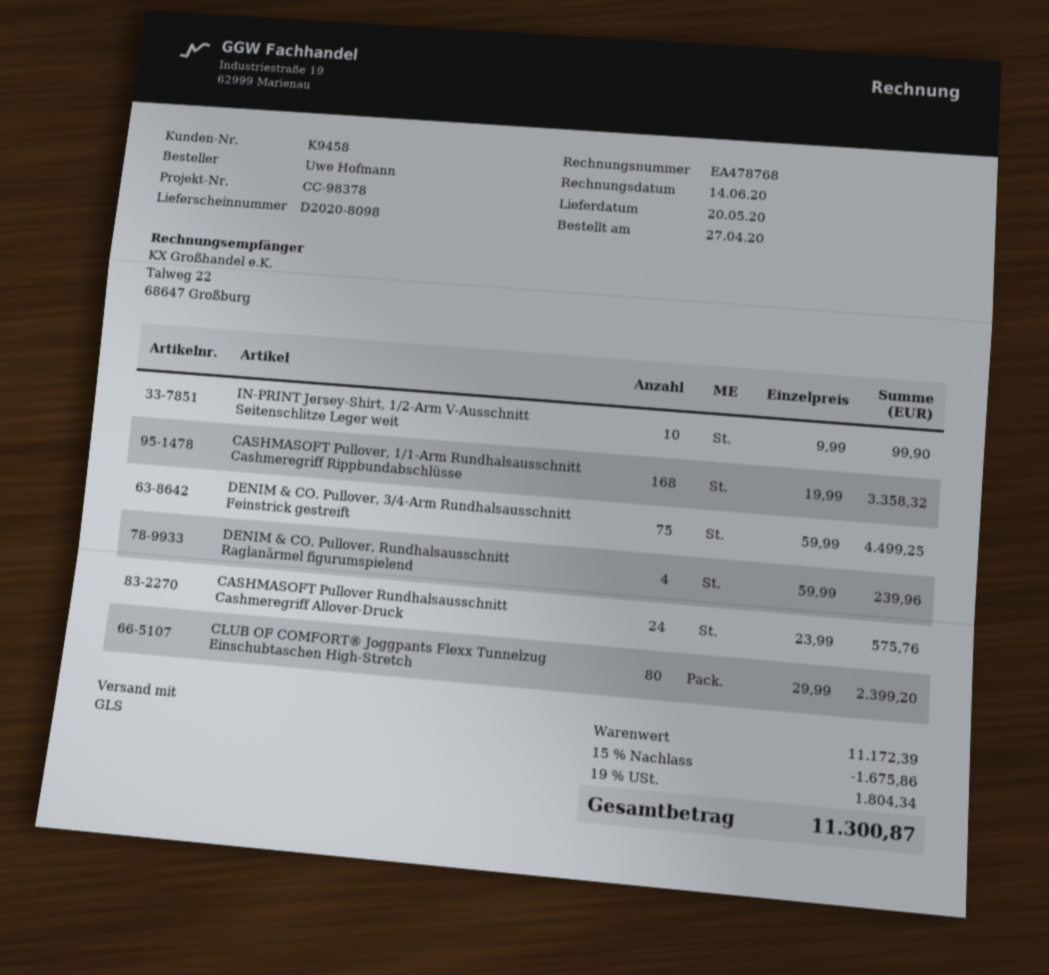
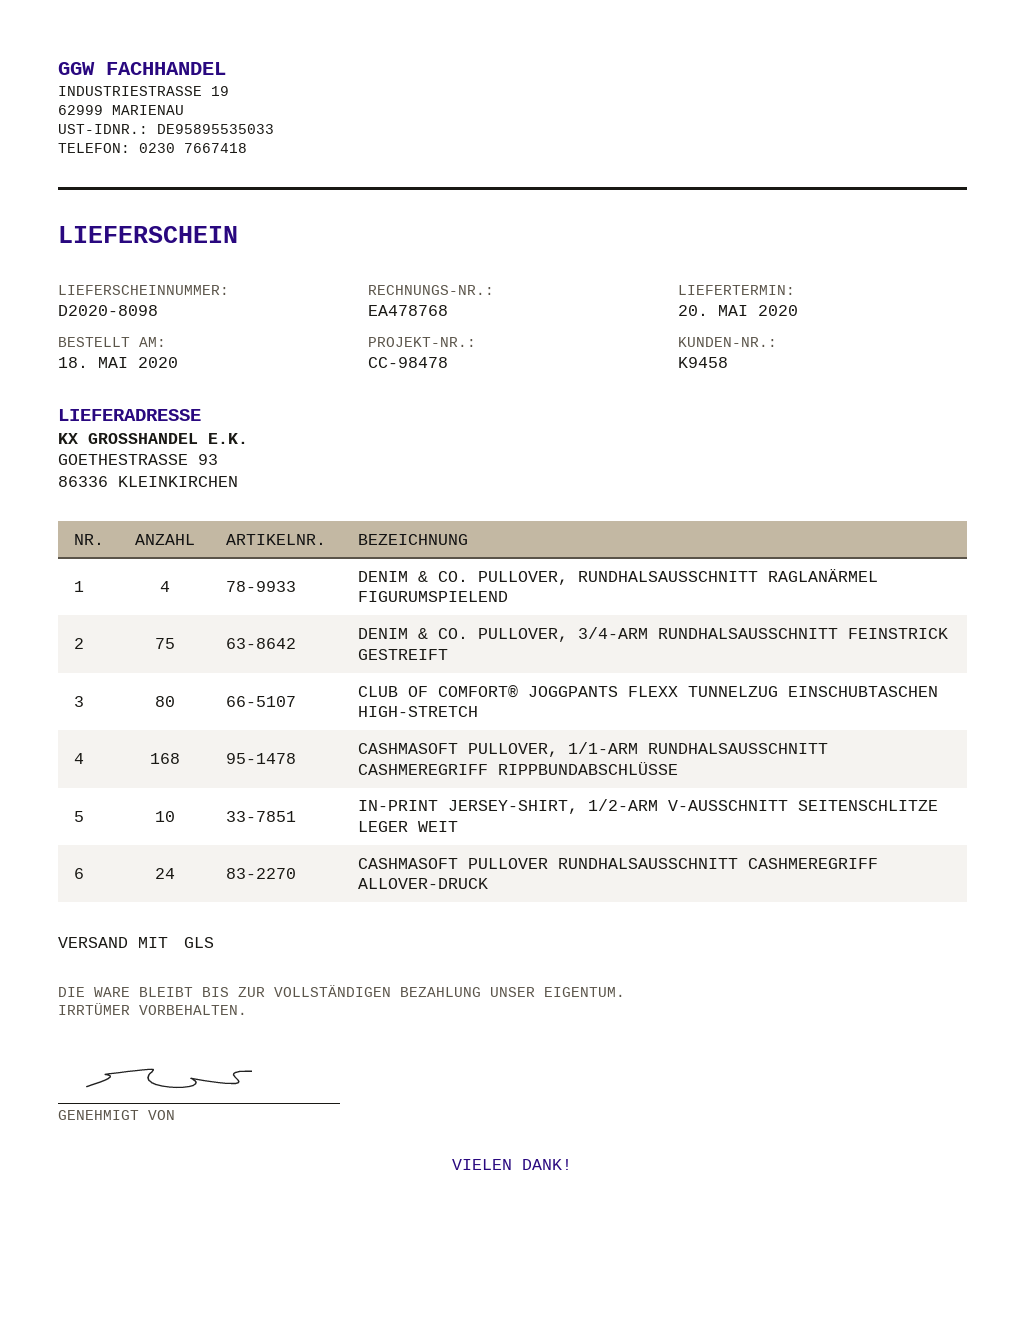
order date: 2020-04-27 -> 2020-05-18
reference: CC-98378 -> CC-98478

